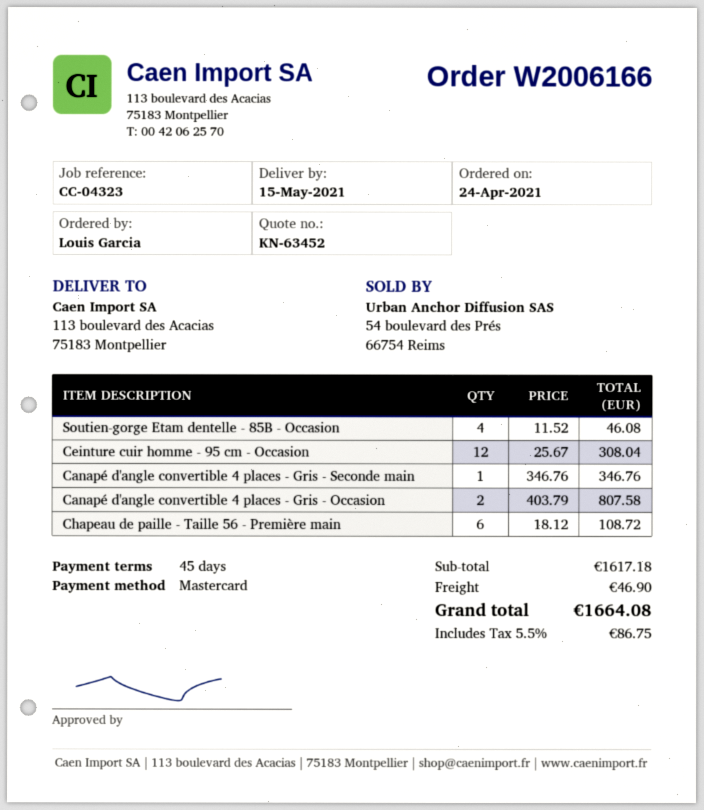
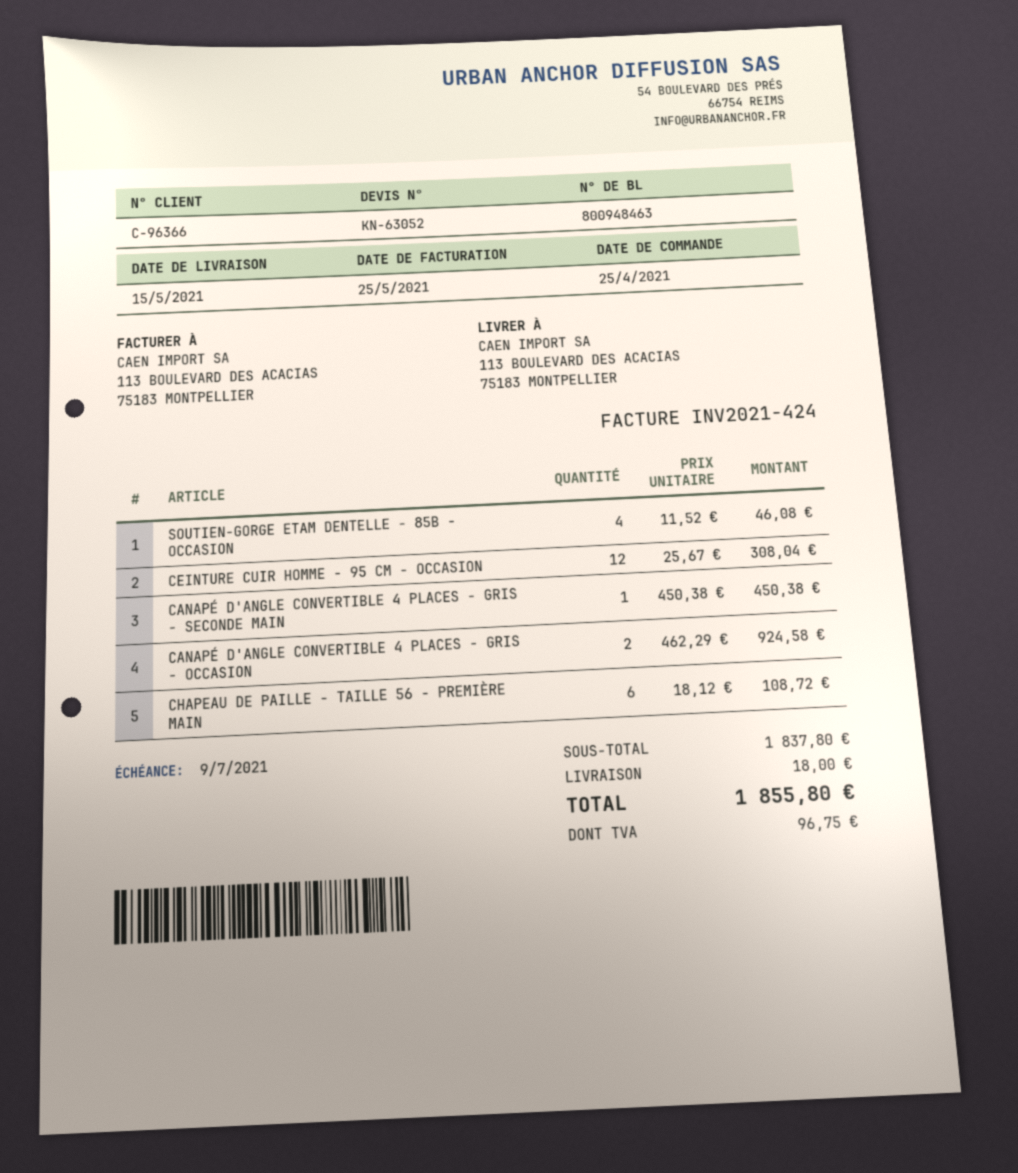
quote number: KN-63452 -> KN-63052
order date: 2021-04-24 -> 2021-04-25
Canapé d'angle convertible 4 places - Gris - Seconde main: 1 x 346.76 = 346.76 -> 1 x 450.38 = 450.38
Canapé d'angle convertible 4 places - Gris - Occasion: 2 x 403.79 = 807.58 -> 2 x 462.29 = 924.58
subtotal: 1617.18 -> 1837.80
shipping: 46.90 -> 18.00
tax: 86.75 -> 96.75
total: 1664.08 -> 1855.80

